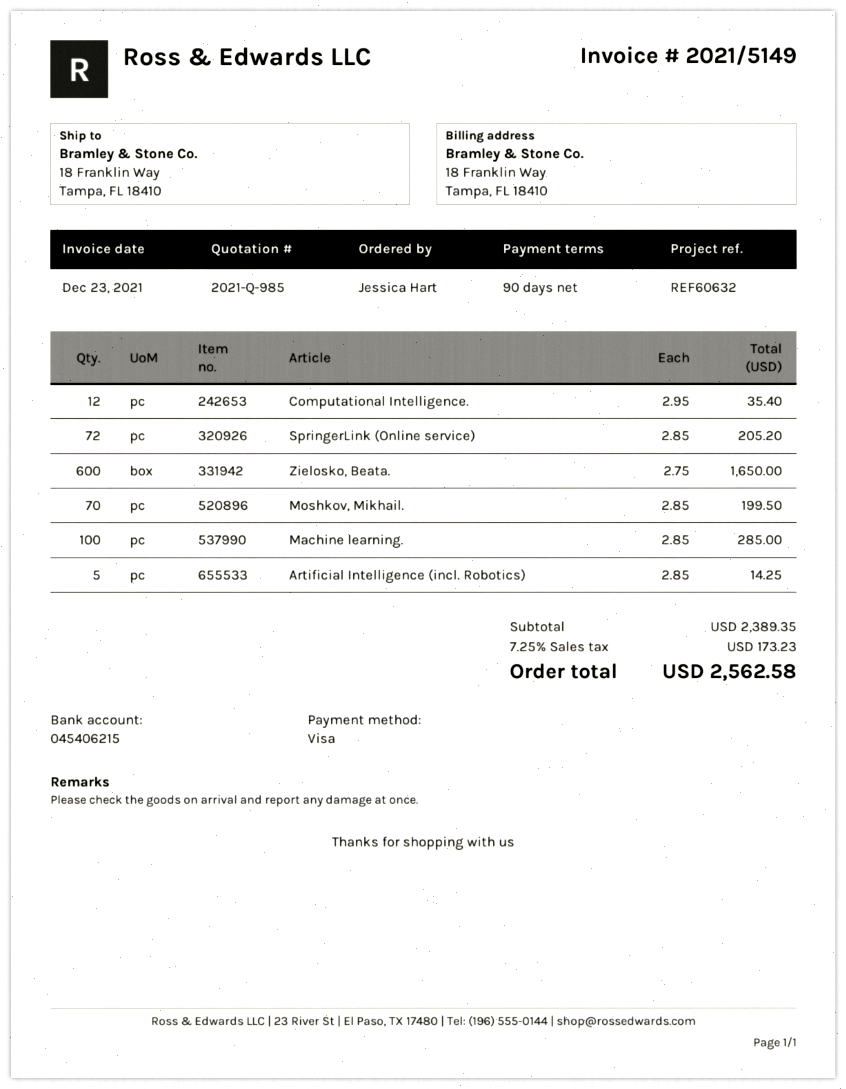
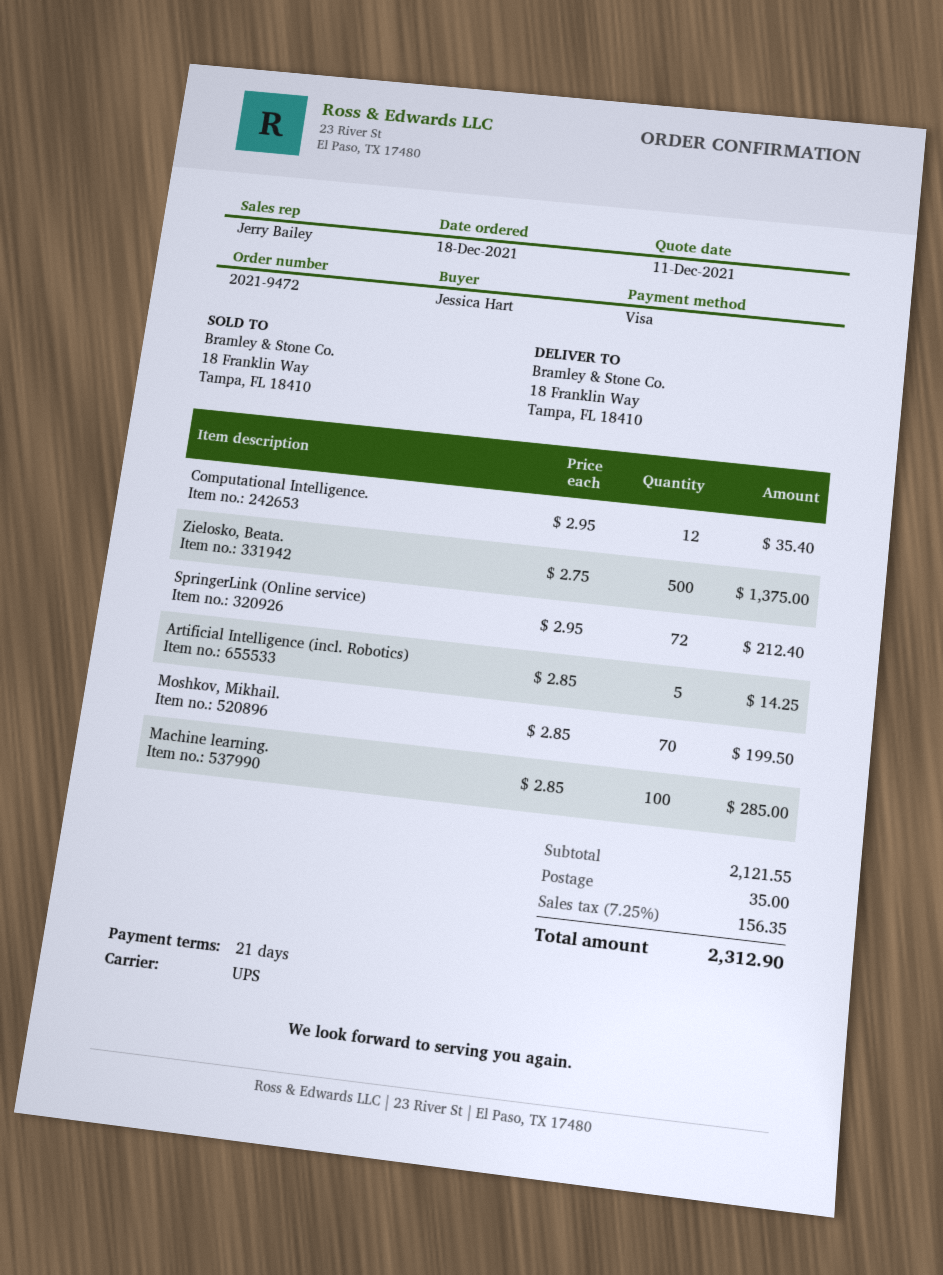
payment terms: 90 days -> 21 days
SpringerLink (Online service): 72 x 2.85 = 205.20 -> 72 x 2.95 = 212.40
Zielosko, Beata.: 600 x 2.75 = 1650.00 -> 500 x 2.75 = 1375.00
subtotal: 2389.35 -> 2121.55
shipping: none -> 35.00
tax: 7.25% = 173.23 -> 7.25% = 156.35
total: 2562.58 -> 2312.90

